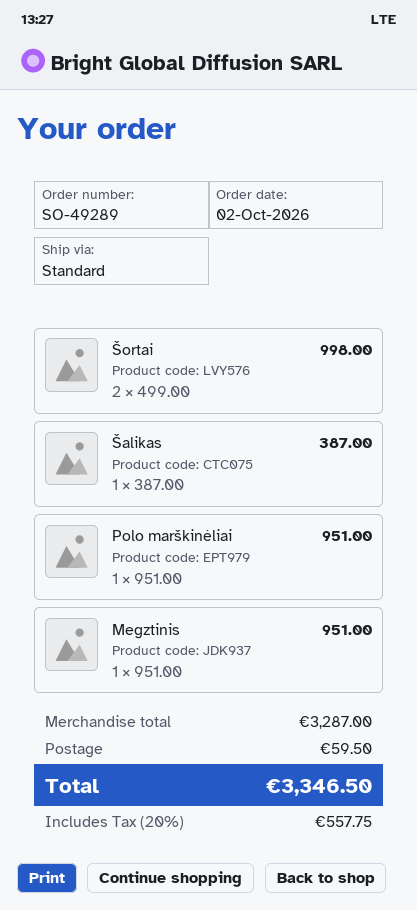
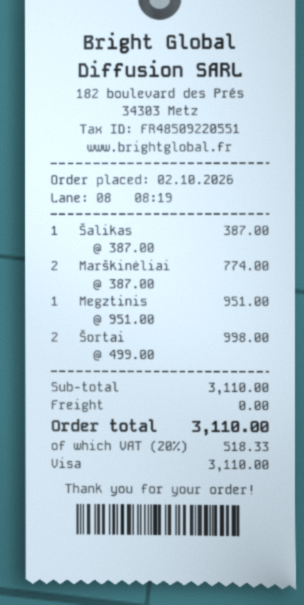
Polo marškinėliai: 1 x 951.00 = 951.00 -> none
Marškinėliai: none -> 2 x 387.00 = 774.00
subtotal: 3287.00 -> 3110.00
shipping: 59.50 -> 0.00
tax: 20% = 557.75 -> 20% = 518.33
total: 3346.50 -> 3110.00

